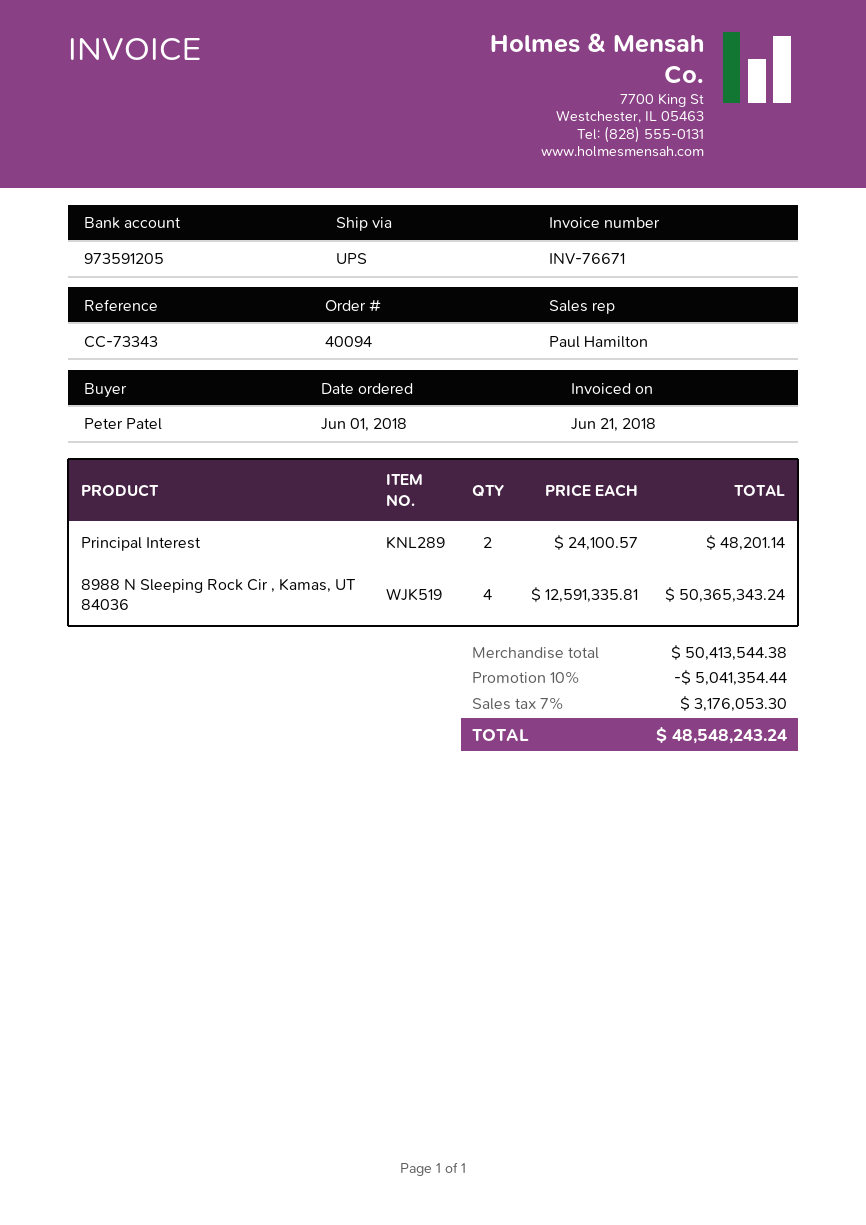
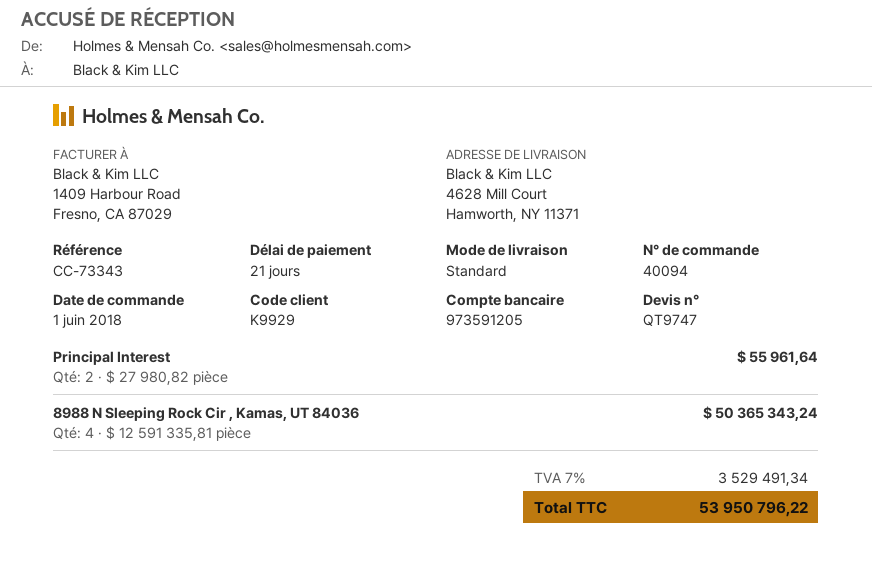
shipping method: UPS -> standard
Principal Interest: 2 x 24100.57 = 48201.14 -> 2 x 27980.82 = 55961.64
discount: 10% = 5041354.44 -> none
tax: 7% = 3176053.30 -> 7% = 3529491.34
total: 48548243.24 -> 53950796.22

